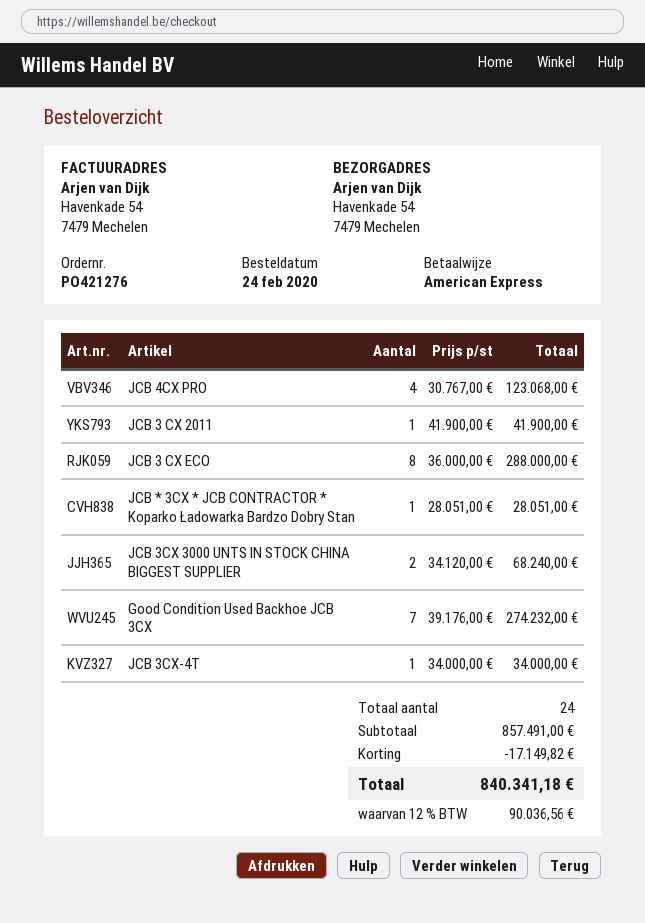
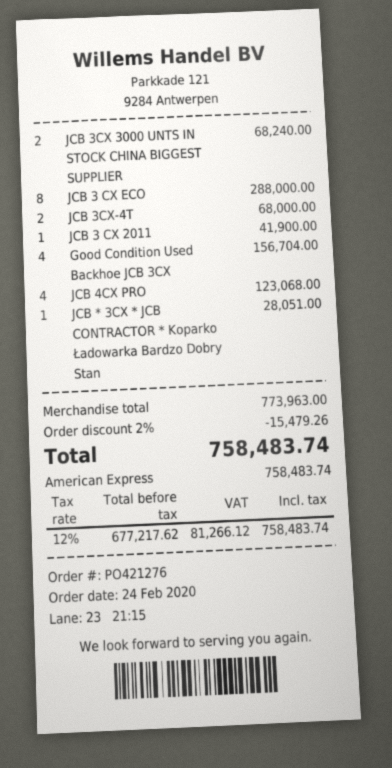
Good Condition Used Backhoe JCB 3CX: 7 for 274232.00 -> 4 for 156704.00
JCB 3CX-4T: 1 for 34000.00 -> 2 for 68000.00
subtotal: 857491.00 -> 773963.00
discount: 17149.82 -> 15479.26
tax: 12% = 90036.56 -> 12% = 81266.12
total: 840341.18 -> 758483.74

